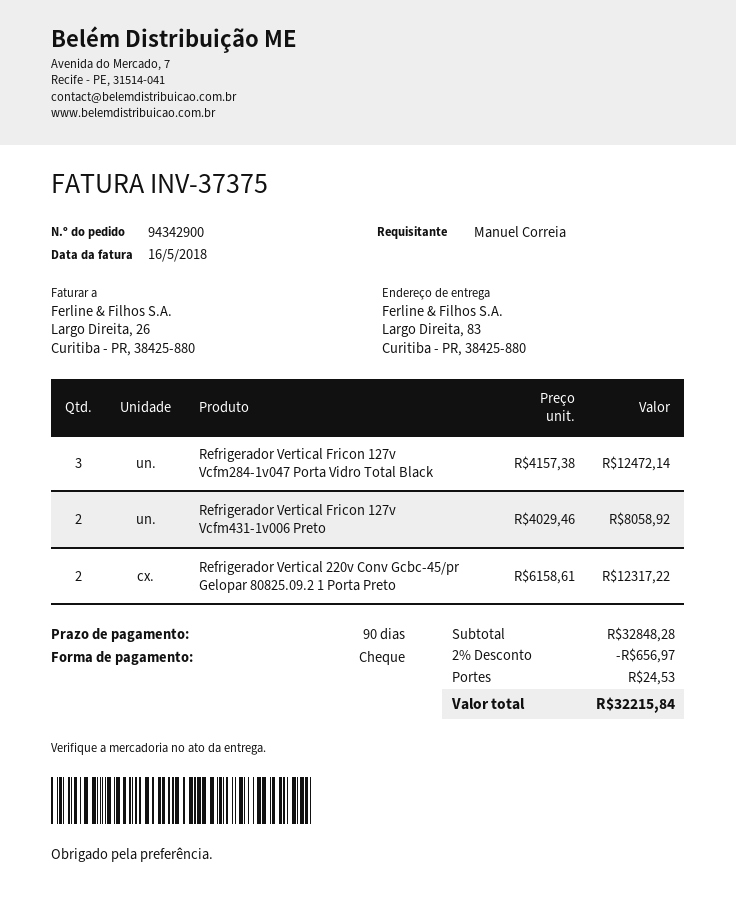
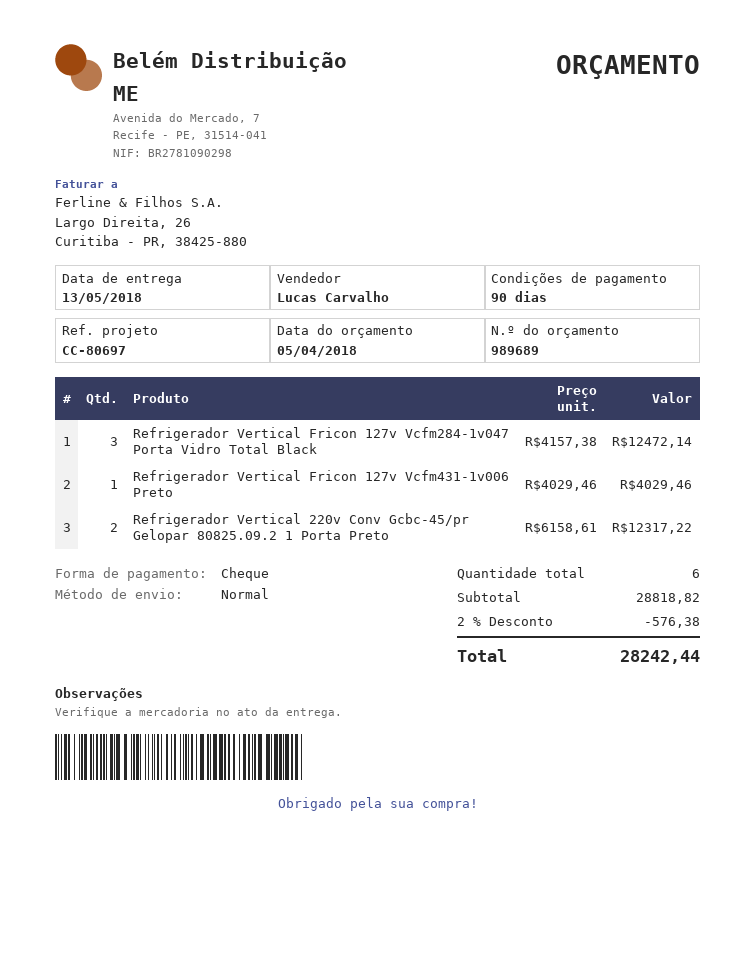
Refrigerador Vertical Fricon 127v Vcfm431-1v006 Preto: 2 x 4029.46 = 8058.92 -> 1 x 4029.46 = 4029.46
subtotal: 32848.28 -> 28818.82
discount: 2% = 656.97 -> 2% = 576.38
shipping: 24.53 -> none
total: 32215.84 -> 28242.44

